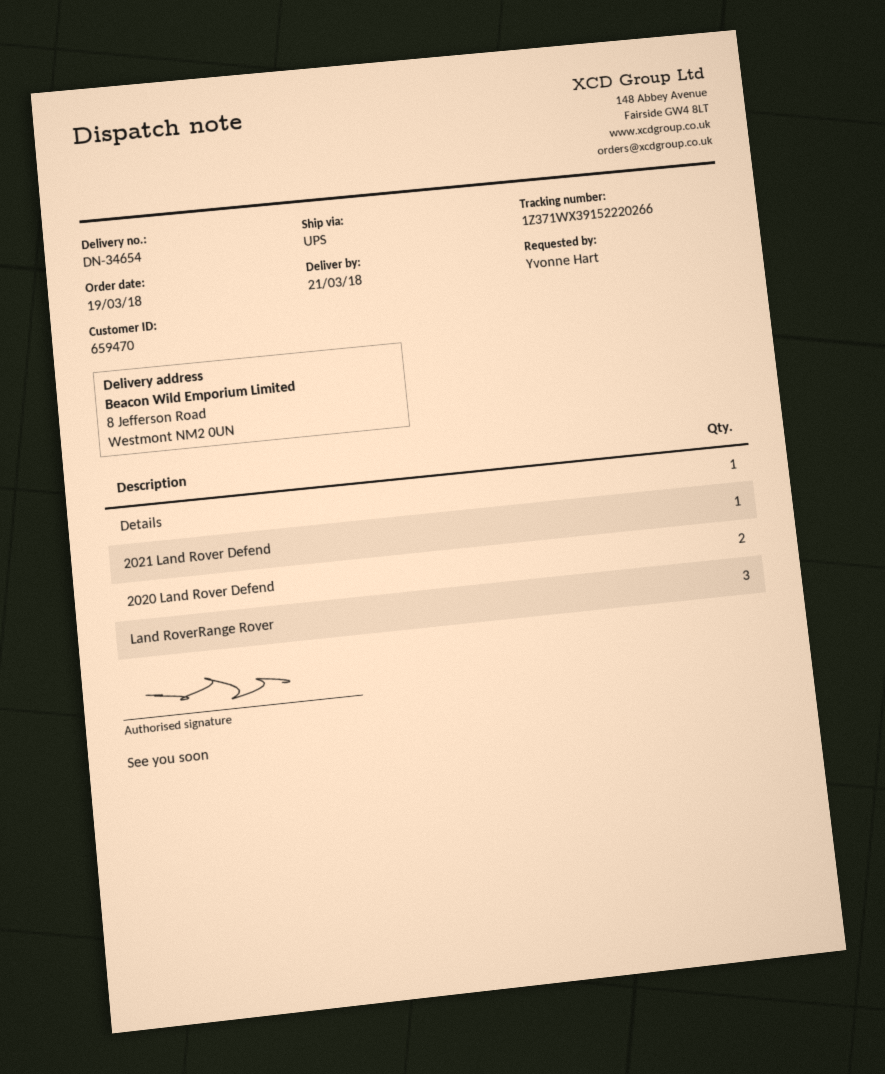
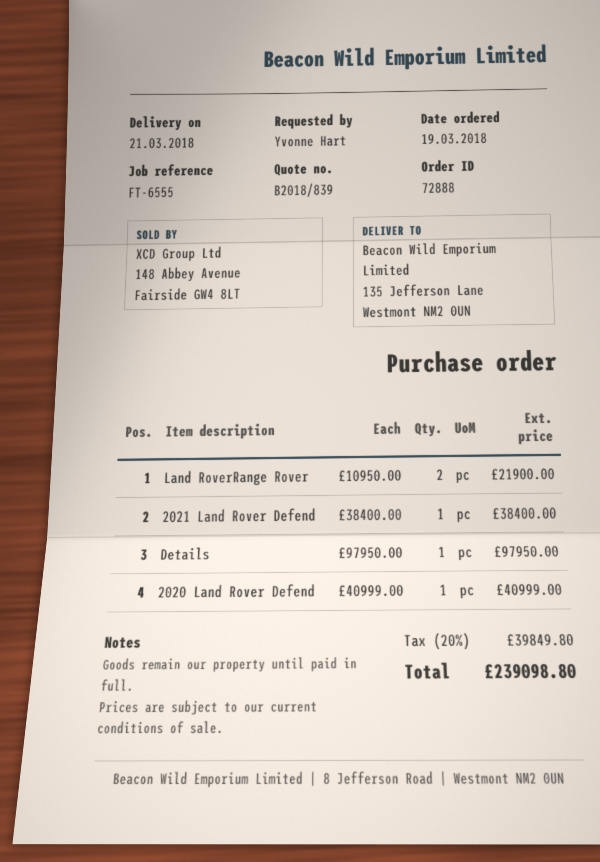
ship to: 8 Jefferson Road, Westmont NM2 0UN -> 135 Jefferson Lane, Westmont NM2 0UN
2020 Land Rover Defend: 2 -> 1
Land RoverRange Rover: 3 -> 2

